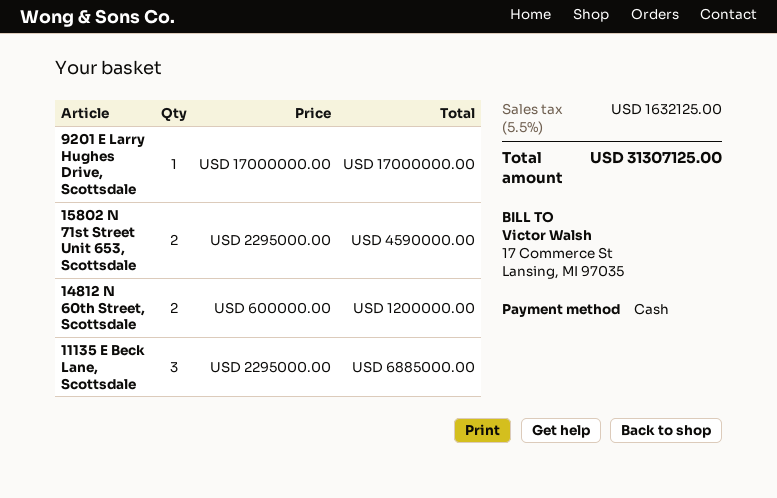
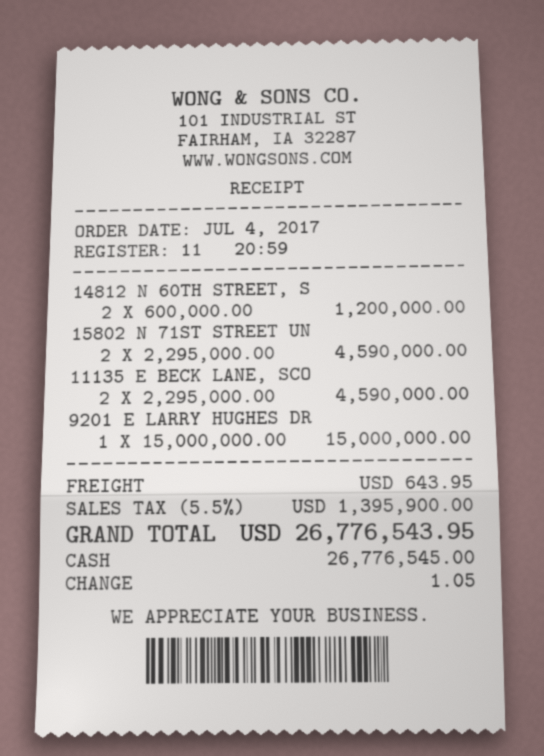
9201 E Larry Hughes Drive, Scottsdale: 1 x 17000000.00 = 17000000.00 -> 1 x 15000000.00 = 15000000.00
11135 E Beck Lane, Scottsdale: 3 x 2295000.00 = 6885000.00 -> 2 x 2295000.00 = 4590000.00
shipping: none -> 643.95
tax: 5.5% = 1632125.00 -> 5.5% = 1395900.00
total: 31307125.00 -> 26776543.95

